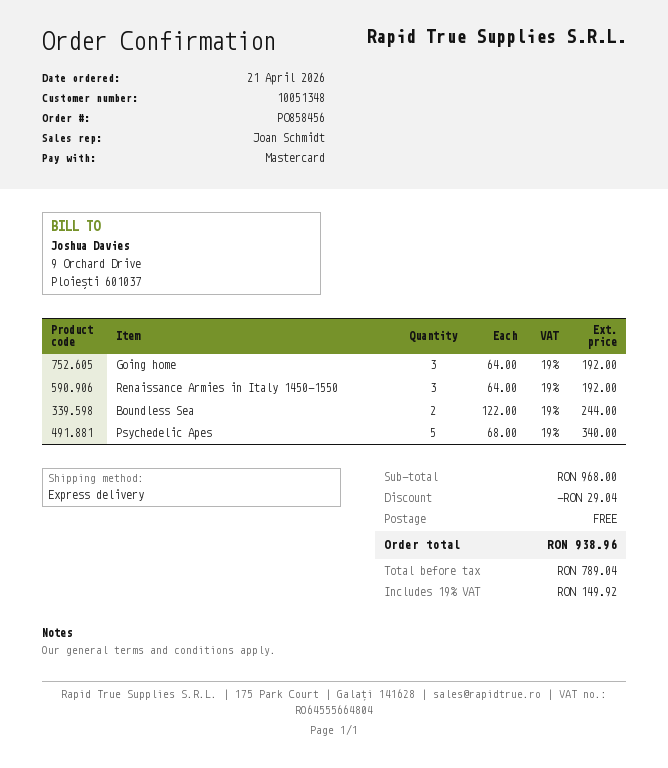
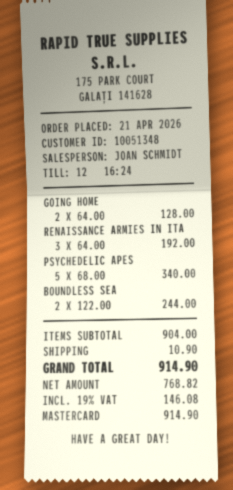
Going home: 3 x 64.00 = 192.00 -> 2 x 64.00 = 128.00
subtotal: 968.00 -> 904.00
discount: 29.04 -> none
shipping: 0.00 -> 10.90
net: 789.04 -> 768.82
tax: 19% = 149.92 -> 19% = 146.08
total: 938.96 -> 914.90

